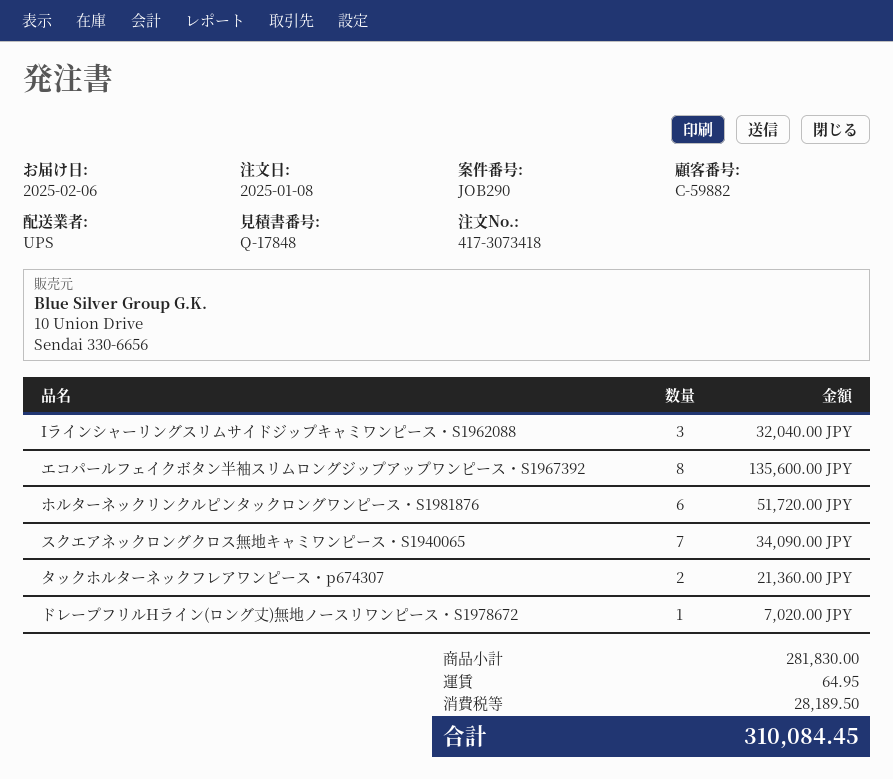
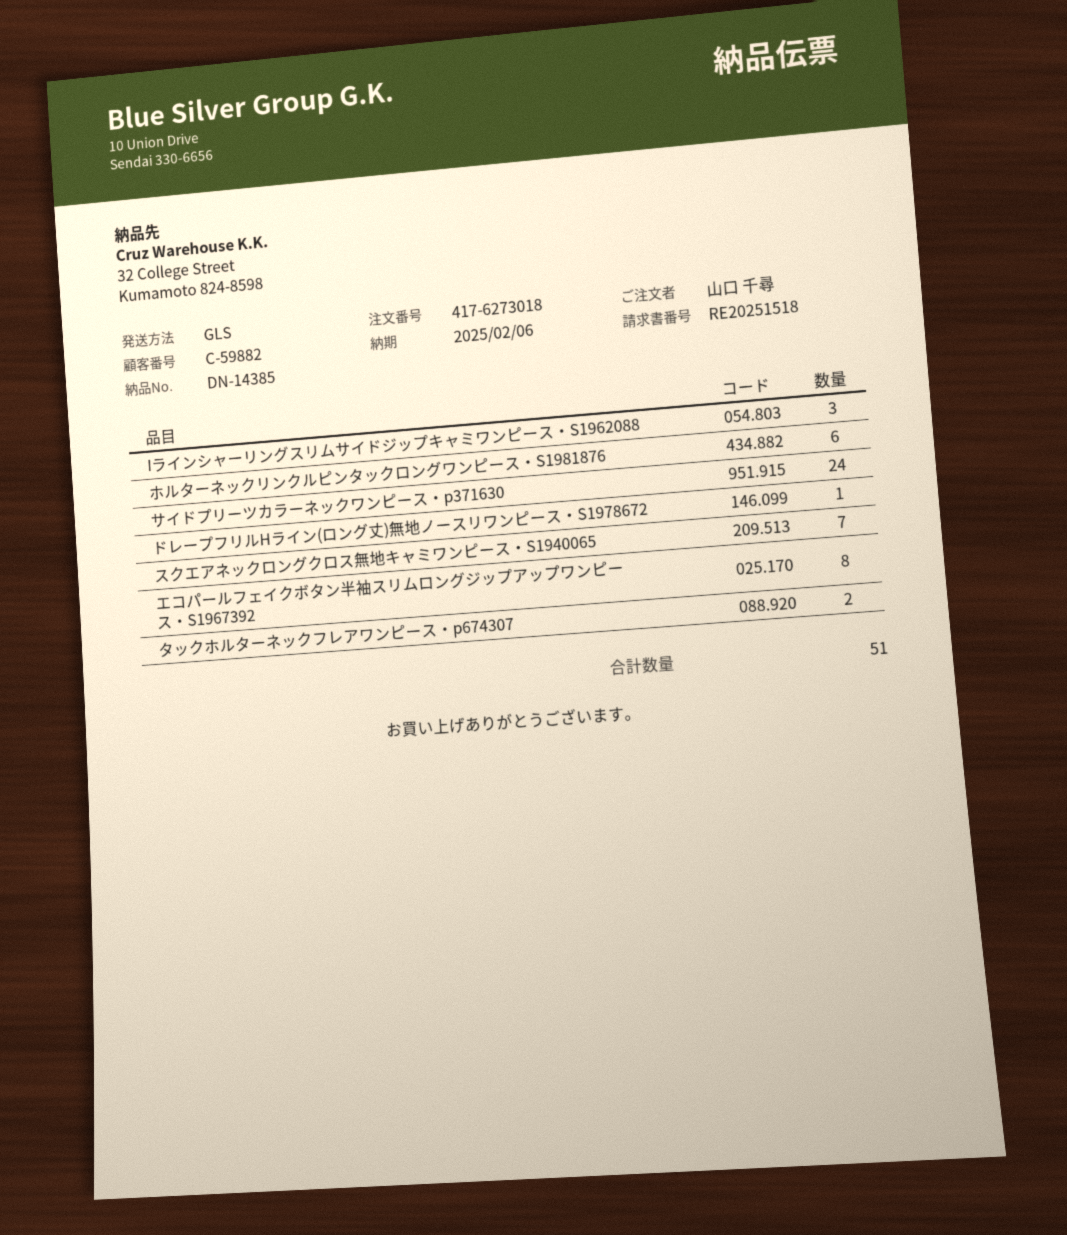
order number: 417-3073418 -> 417-6273018
shipping method: UPS -> GLS
サイドプリーツカラーネックワンピース・p371630: none -> 24

